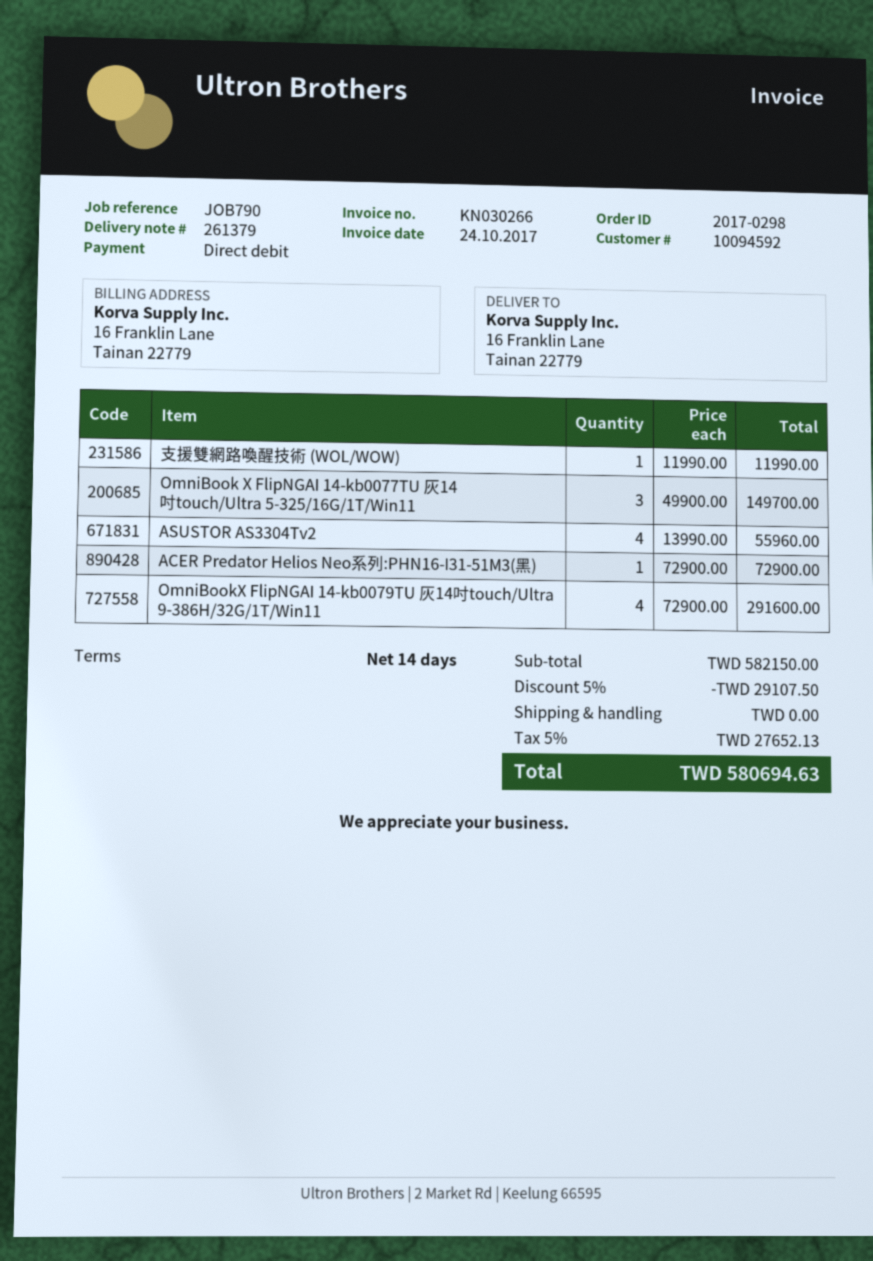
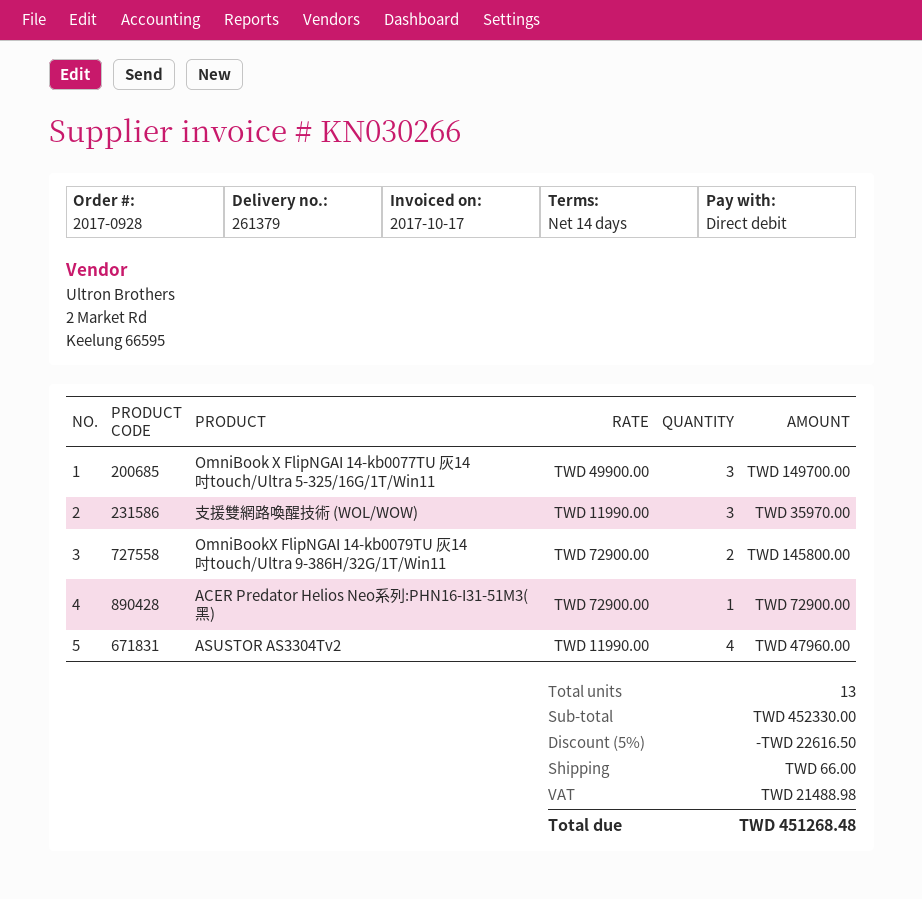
order number: 2017-0298 -> 2017-0928
invoice date: 2017-10-24 -> 2017-10-17
支援雙網路喚醒技術 (WOL/WOW): 1 x 11990.00 = 11990.00 -> 3 x 11990.00 = 35970.00
ASUSTOR AS3304Tv2: 4 x 13990.00 = 55960.00 -> 4 x 11990.00 = 47960.00
OmniBookX FlipNGAI 14-kb0079TU 灰14吋touch/Ultra 9-386H/32G/1T/Win11: 4 x 72900.00 = 291600.00 -> 2 x 72900.00 = 145800.00
subtotal: 582150.00 -> 452330.00
discount: 5% = 29107.50 -> 5% = 22616.50
shipping: 0.00 -> 66.00
tax: 27652.13 -> 21488.98
total: 580694.63 -> 451268.48

